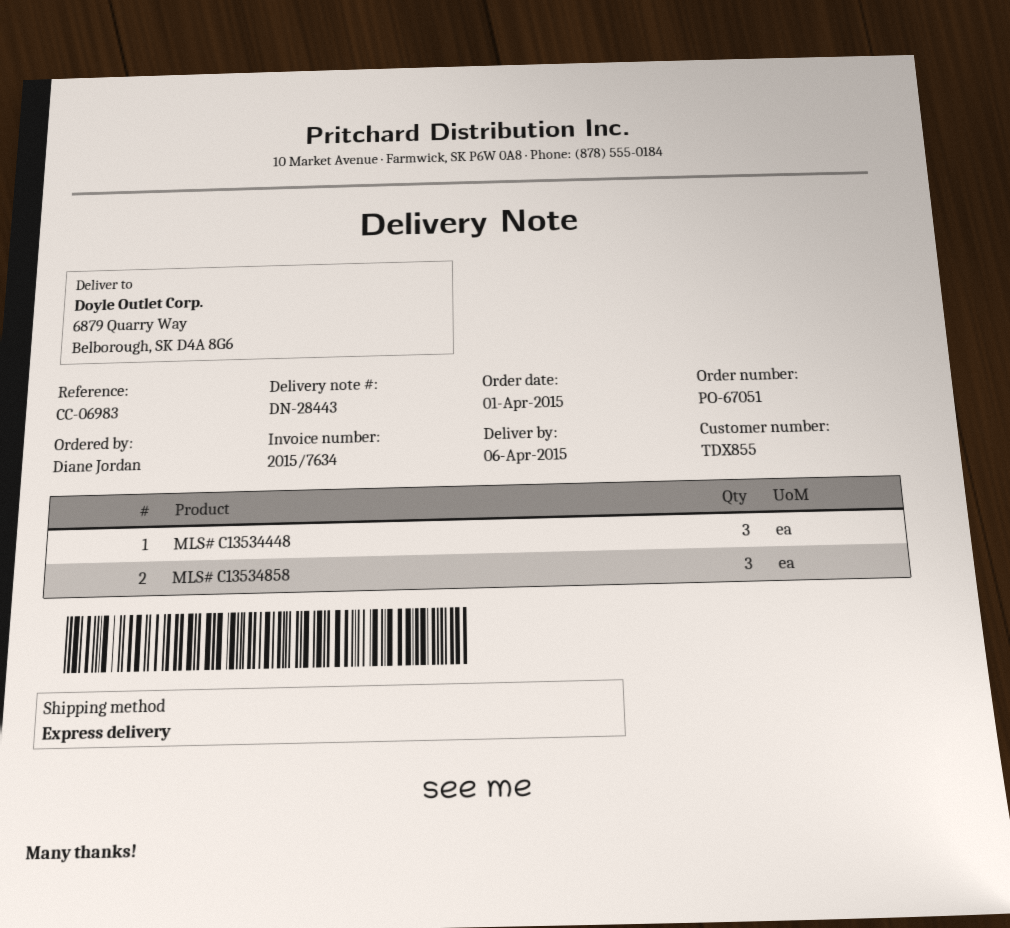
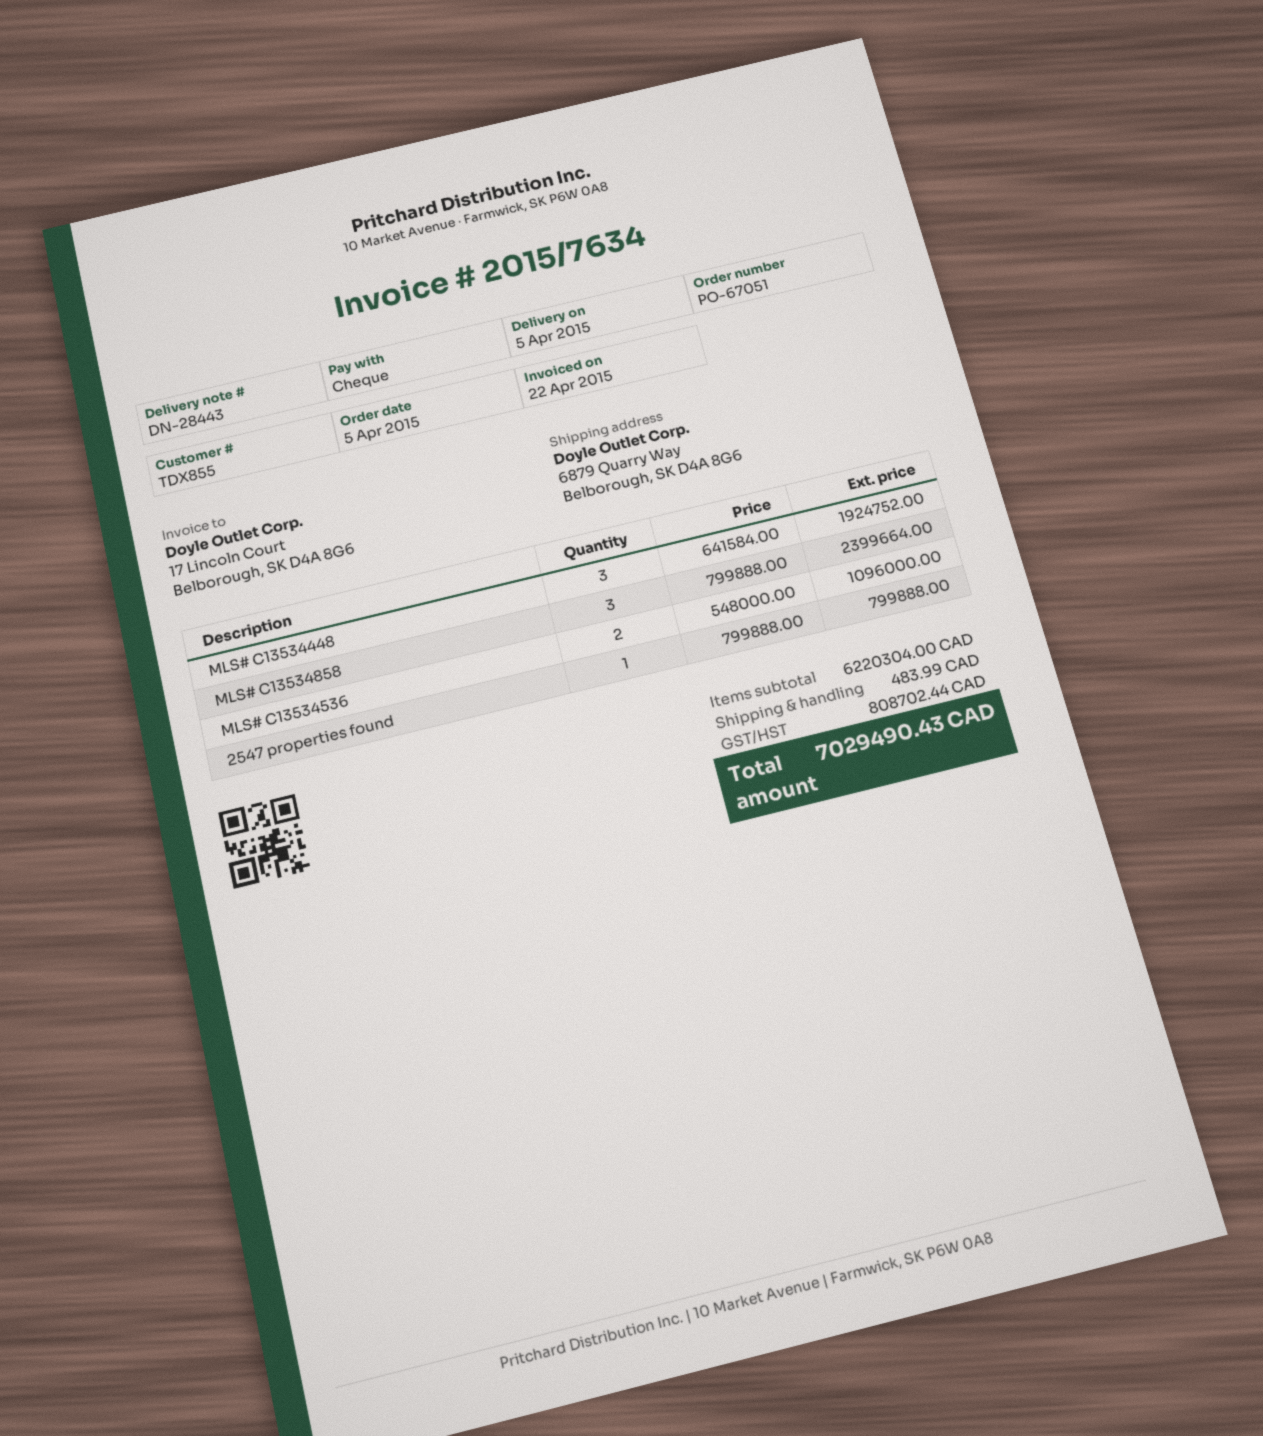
order date: 2015-04-01 -> 2015-04-05
delivery date: 2015-04-06 -> 2015-04-05
MLS# C13534536: none -> 2
2547 properties found: none -> 1

